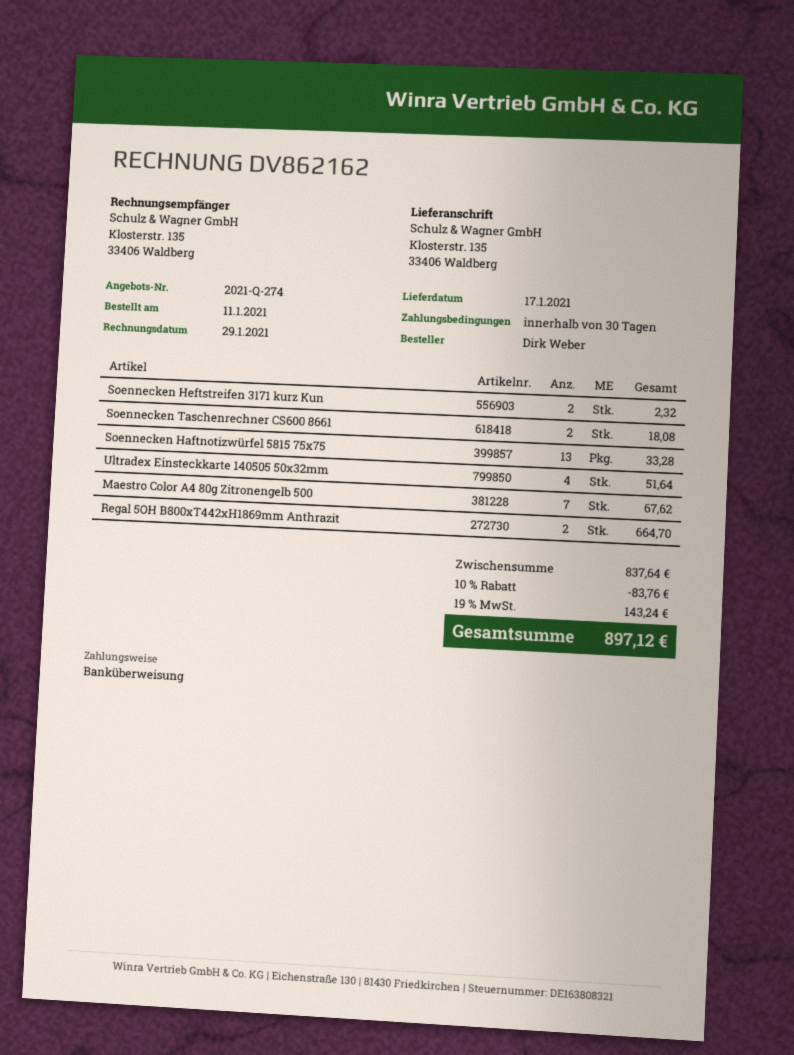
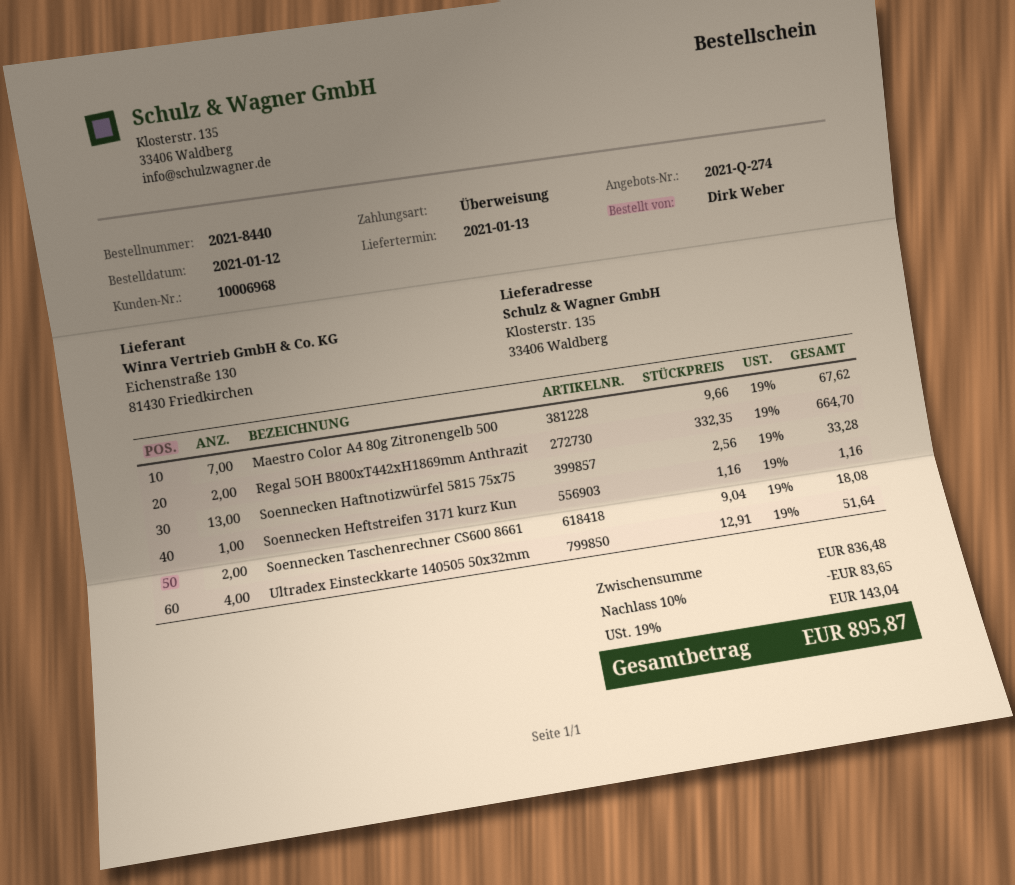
order date: 2021-01-11 -> 2021-01-12
delivery date: 2021-01-17 -> 2021-01-13
Soennecken Heftstreifen 3171 kurz Kun: 2 for 2.32 -> 1 for 1.16
subtotal: 837.64 -> 836.48
discount: 10% = 83.76 -> 10% = 83.65
tax: 19% = 143.24 -> 19% = 143.04
total: 897.12 -> 895.87

